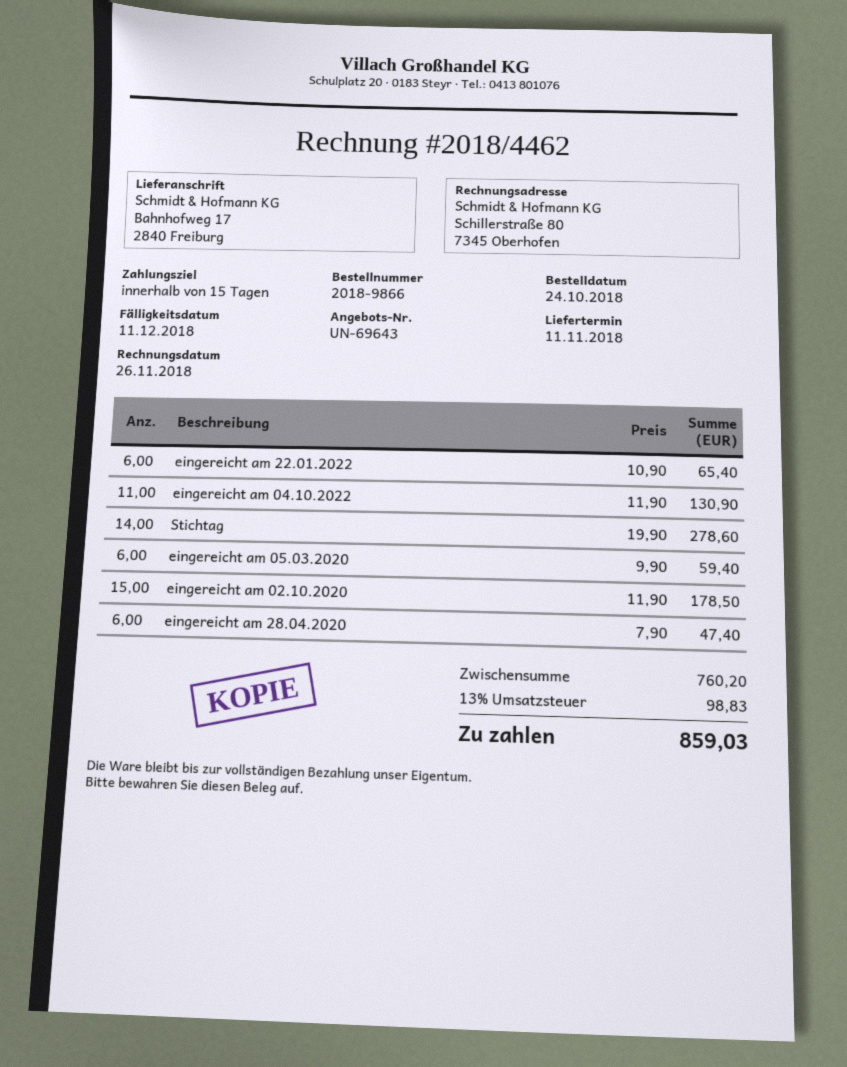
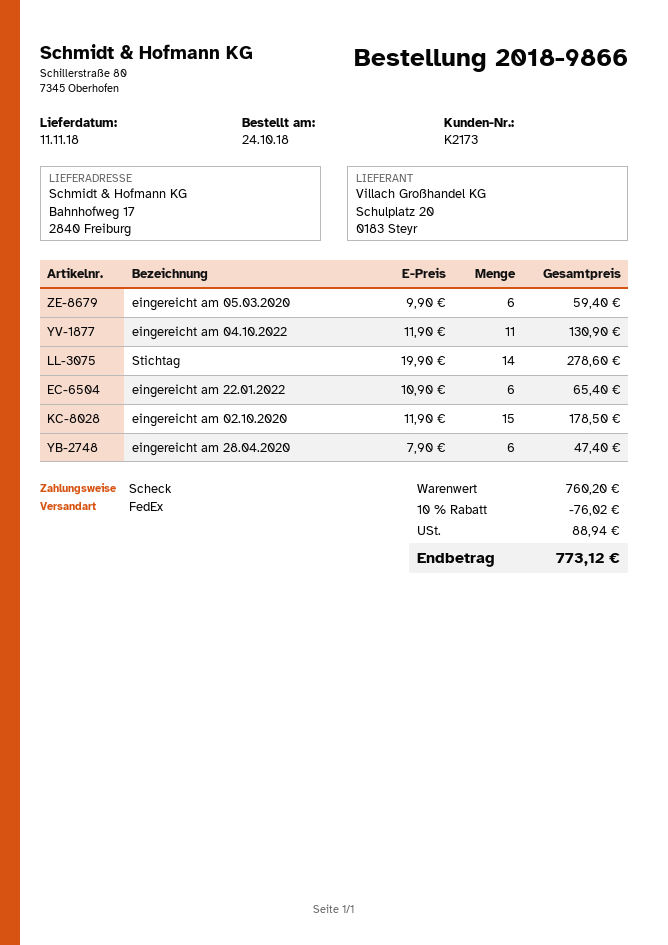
discount: none -> 10% = 76.02
tax: 98.83 -> 88.94
total: 859.03 -> 773.12

